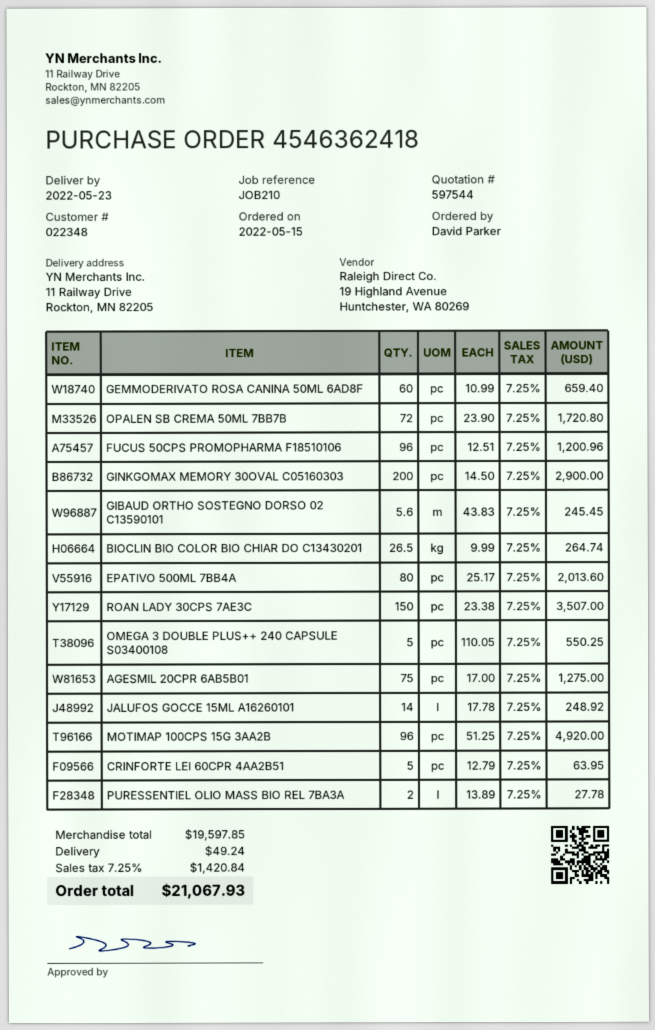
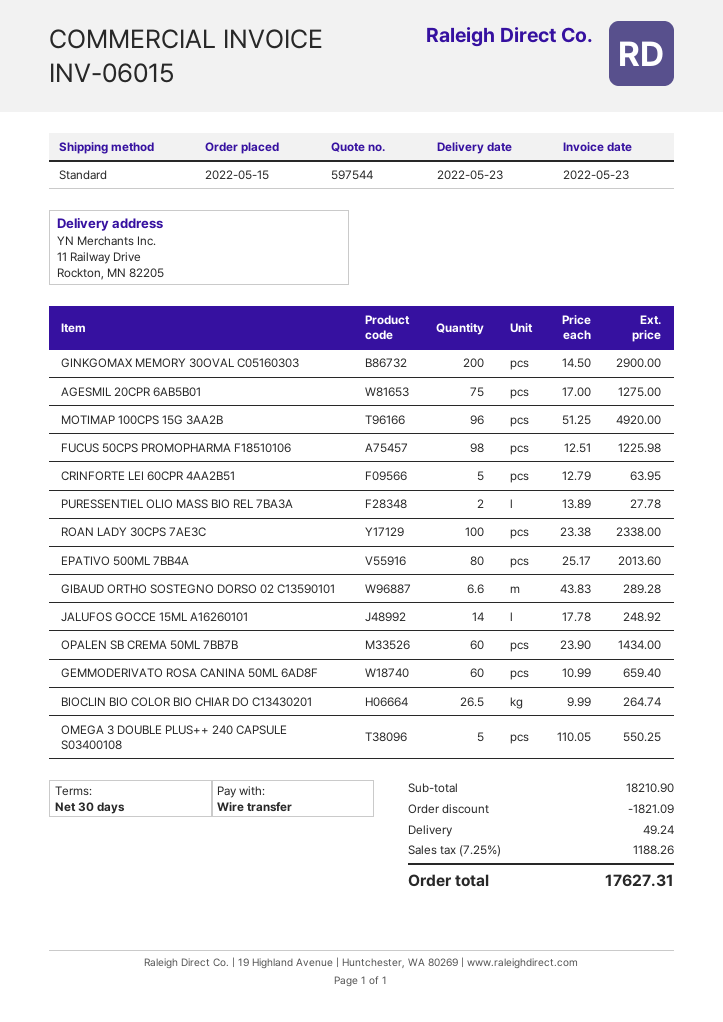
OPALEN SB CREMA 50ML 7BB7B: 72 x 23.90 = 1720.80 -> 60 x 23.90 = 1434.00
FUCUS 50CPS PROMOPHARMA F18510106: 96 x 12.51 = 1200.96 -> 98 x 12.51 = 1225.98
GIBAUD ORTHO SOSTEGNO DORSO 02 C13590101: 5.6 x 43.83 = 245.45 -> 6.6 x 43.83 = 289.28
ROAN LADY 30CPS 7AE3C: 150 x 23.38 = 3507.00 -> 100 x 23.38 = 2338.00
subtotal: 19597.85 -> 18210.90
discount: none -> 1821.09
tax: 7.25% = 1420.84 -> 7.25% = 1188.26
total: 21067.93 -> 17627.31

